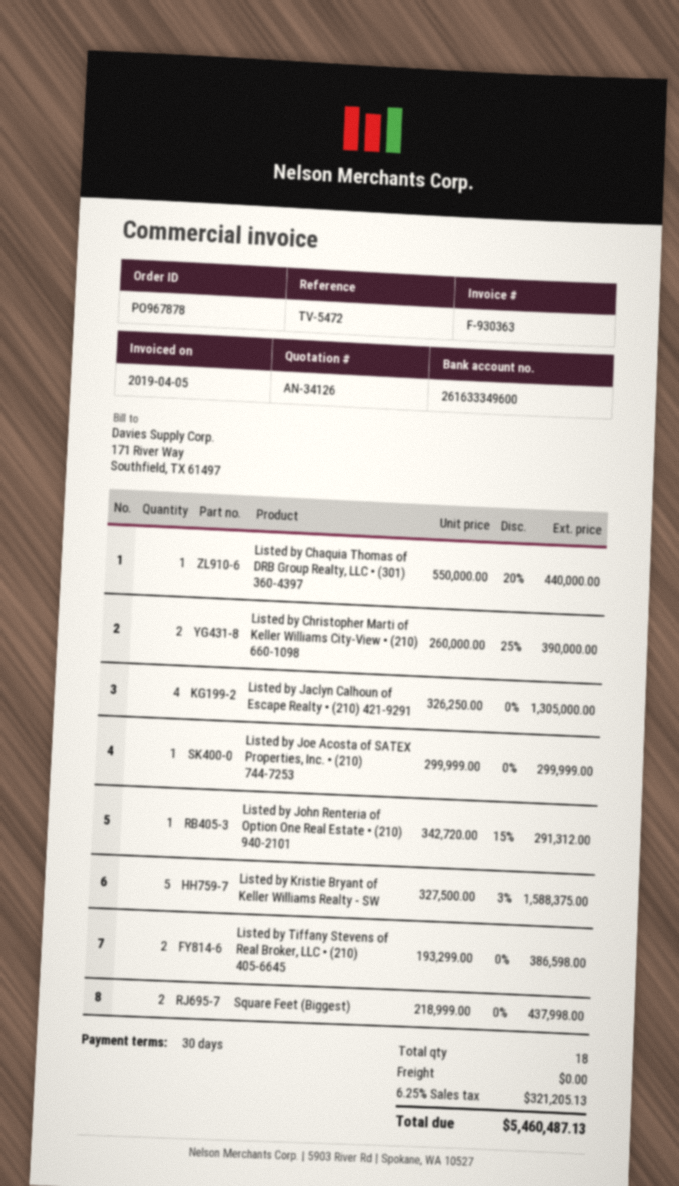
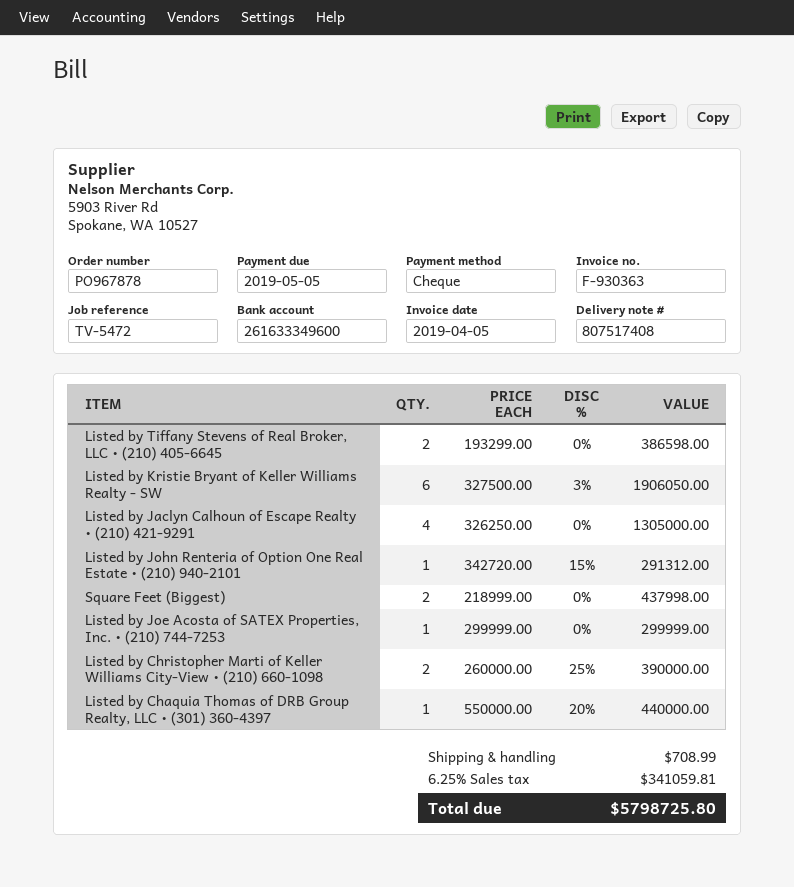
Listed by Kristie Bryant of Keller Williams Realty - SW: 5 x 327500.00 - 3% = 1588375.00 -> 6 x 327500.00 - 3% = 1906050.00
shipping: 0.00 -> 708.99
tax: 6.25% = 321205.13 -> 6.25% = 341059.81
total: 5460487.13 -> 5798725.80

